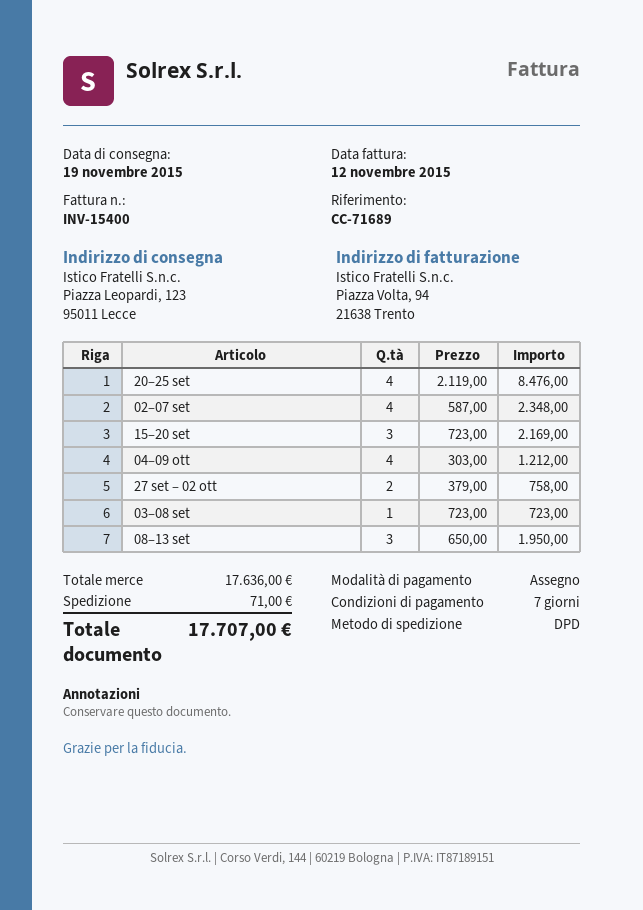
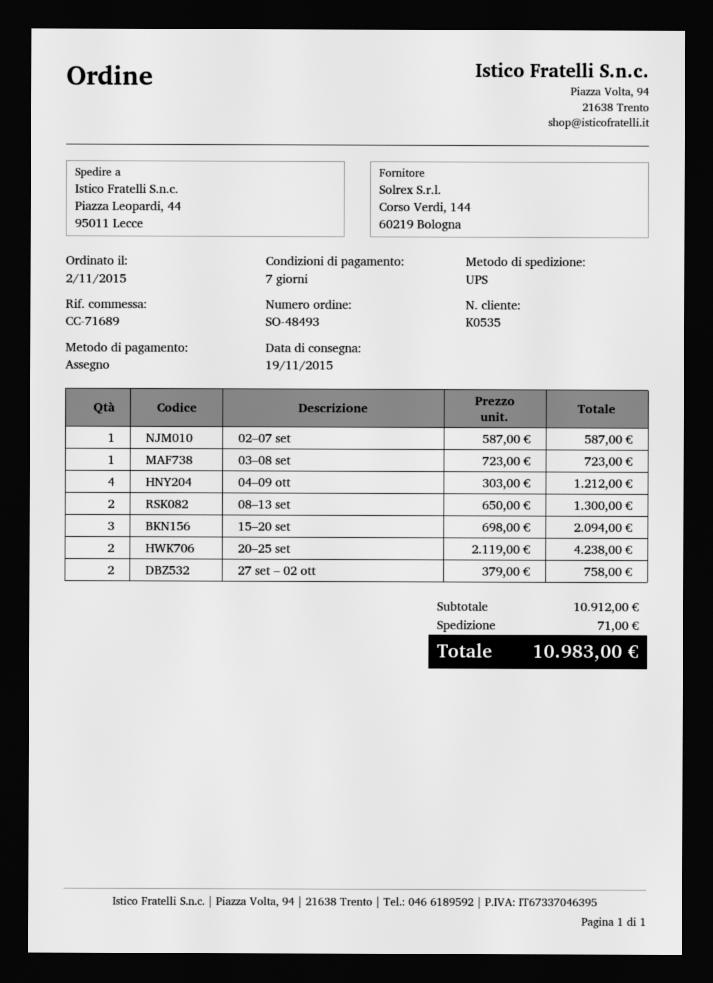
shipping method: DPD -> UPS
ship to: Piazza Leopardi, 123, 95011 Lecce -> Piazza Leopardi, 44, 95011 Lecce
20–25 set: 4 x 2119.00 = 8476.00 -> 2 x 2119.00 = 4238.00
02–07 set: 4 x 587.00 = 2348.00 -> 1 x 587.00 = 587.00
15–20 set: 3 x 723.00 = 2169.00 -> 3 x 698.00 = 2094.00
08–13 set: 3 x 650.00 = 1950.00 -> 2 x 650.00 = 1300.00
subtotal: 17636.00 -> 10912.00
total: 17707.00 -> 10983.00

